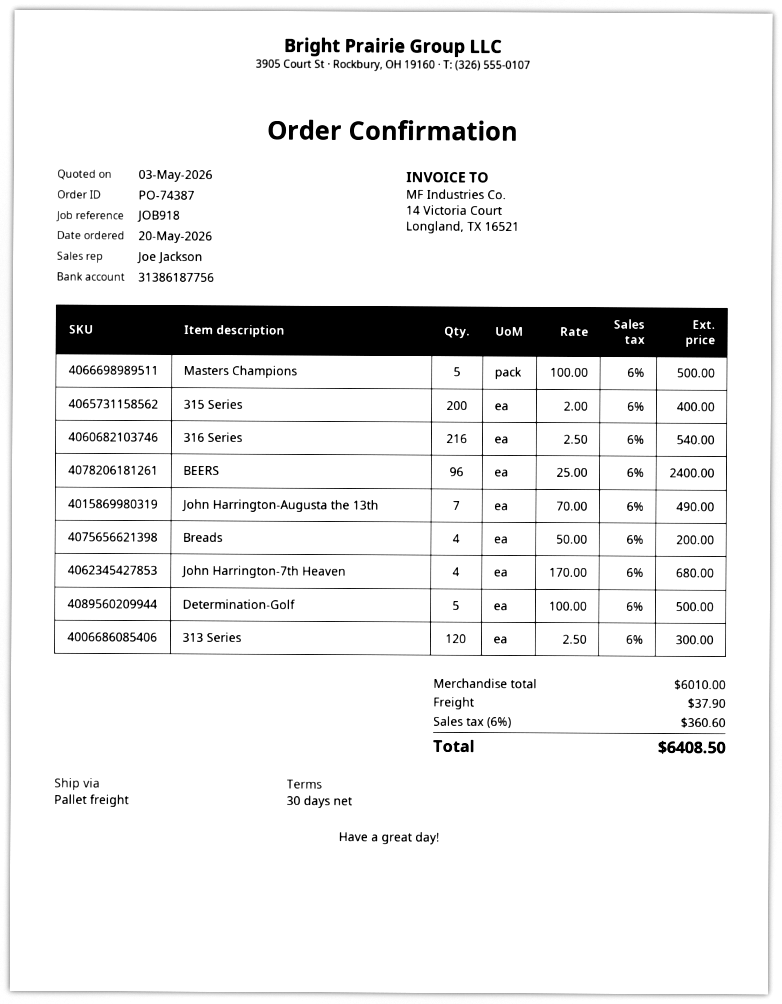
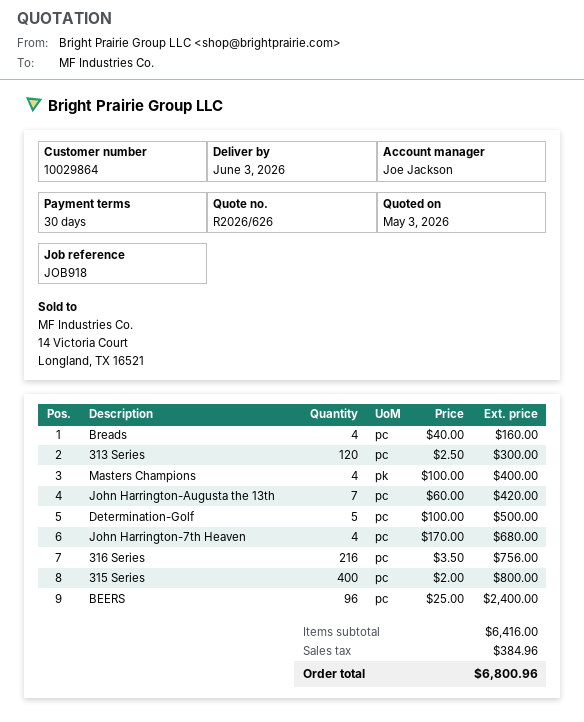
Masters Champions: 5 x 100.00 = 500.00 -> 4 x 100.00 = 400.00
315 Series: 200 x 2.00 = 400.00 -> 400 x 2.00 = 800.00
316 Series: 216 x 2.50 = 540.00 -> 216 x 3.50 = 756.00
John Harrington-Augusta the 13th: 7 x 70.00 = 490.00 -> 7 x 60.00 = 420.00
Breads: 4 x 50.00 = 200.00 -> 4 x 40.00 = 160.00
subtotal: 6010.00 -> 6416.00
shipping: 37.90 -> none
tax: 360.60 -> 384.96
total: 6408.50 -> 6800.96

